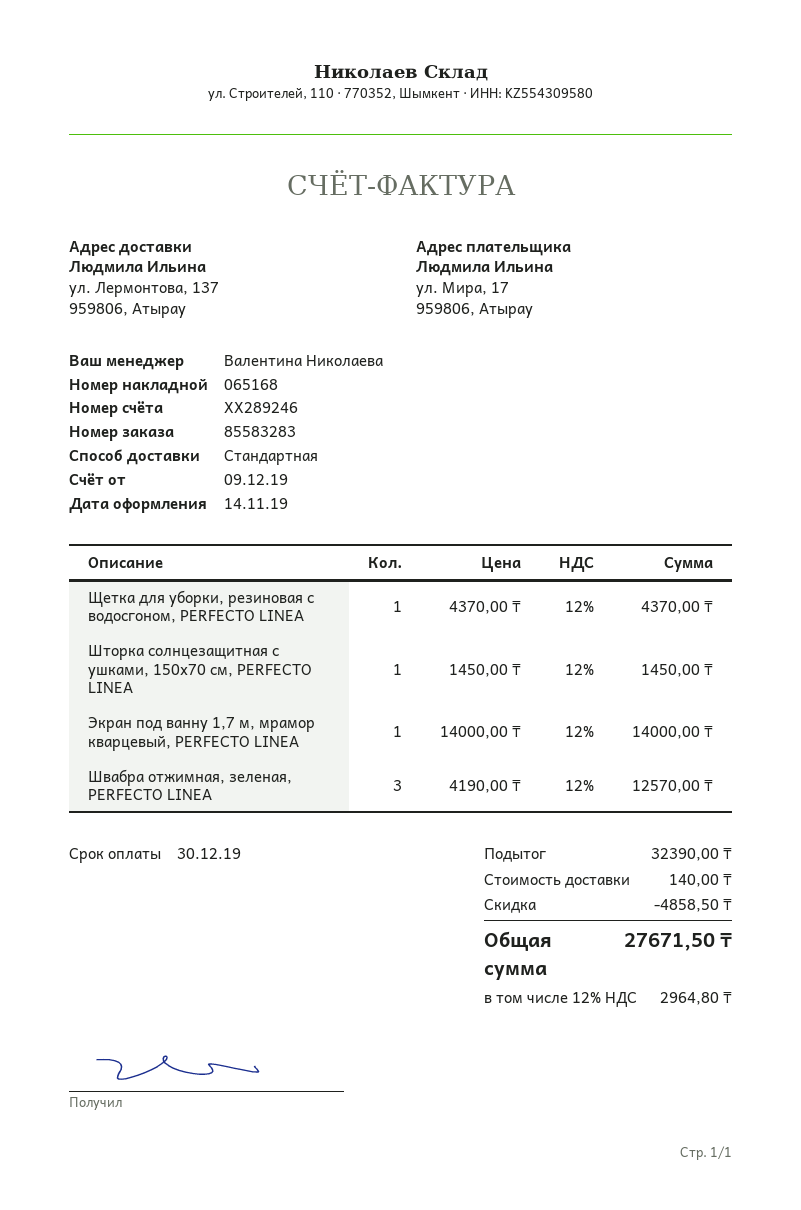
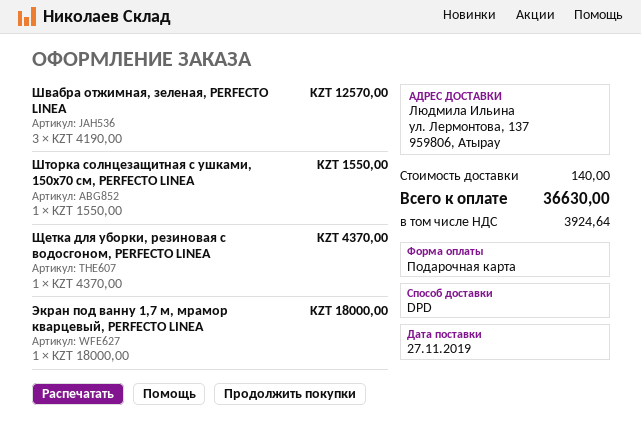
shipping method: standard -> DPD
Шторка солнцезащитная с ушками, 150x70 см, PERFECTO LINEA: 1 x 1450.00 = 1450.00 -> 1 x 1550.00 = 1550.00
Экран под ванну 1,7 м, мрамор кварцевый, PERFECTO LINEA: 1 x 14000.00 = 14000.00 -> 1 x 18000.00 = 18000.00
discount: 4858.50 -> none
tax: 2964.80 -> 3924.64
total: 27671.50 -> 36630.00

